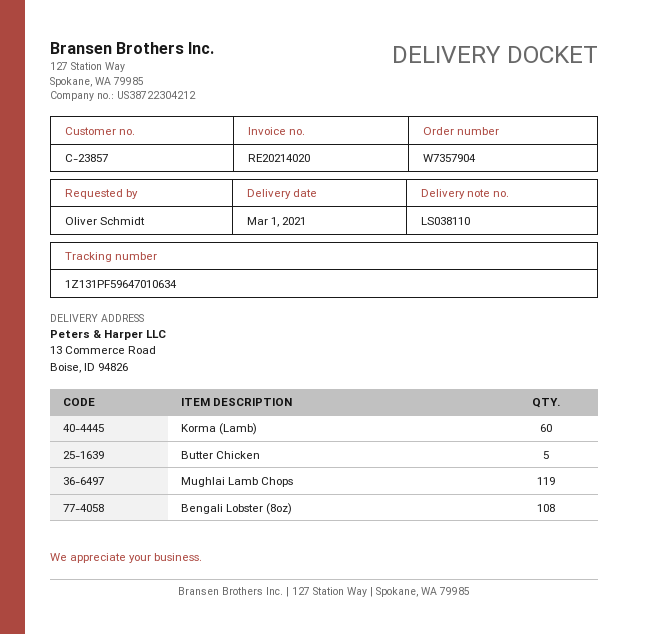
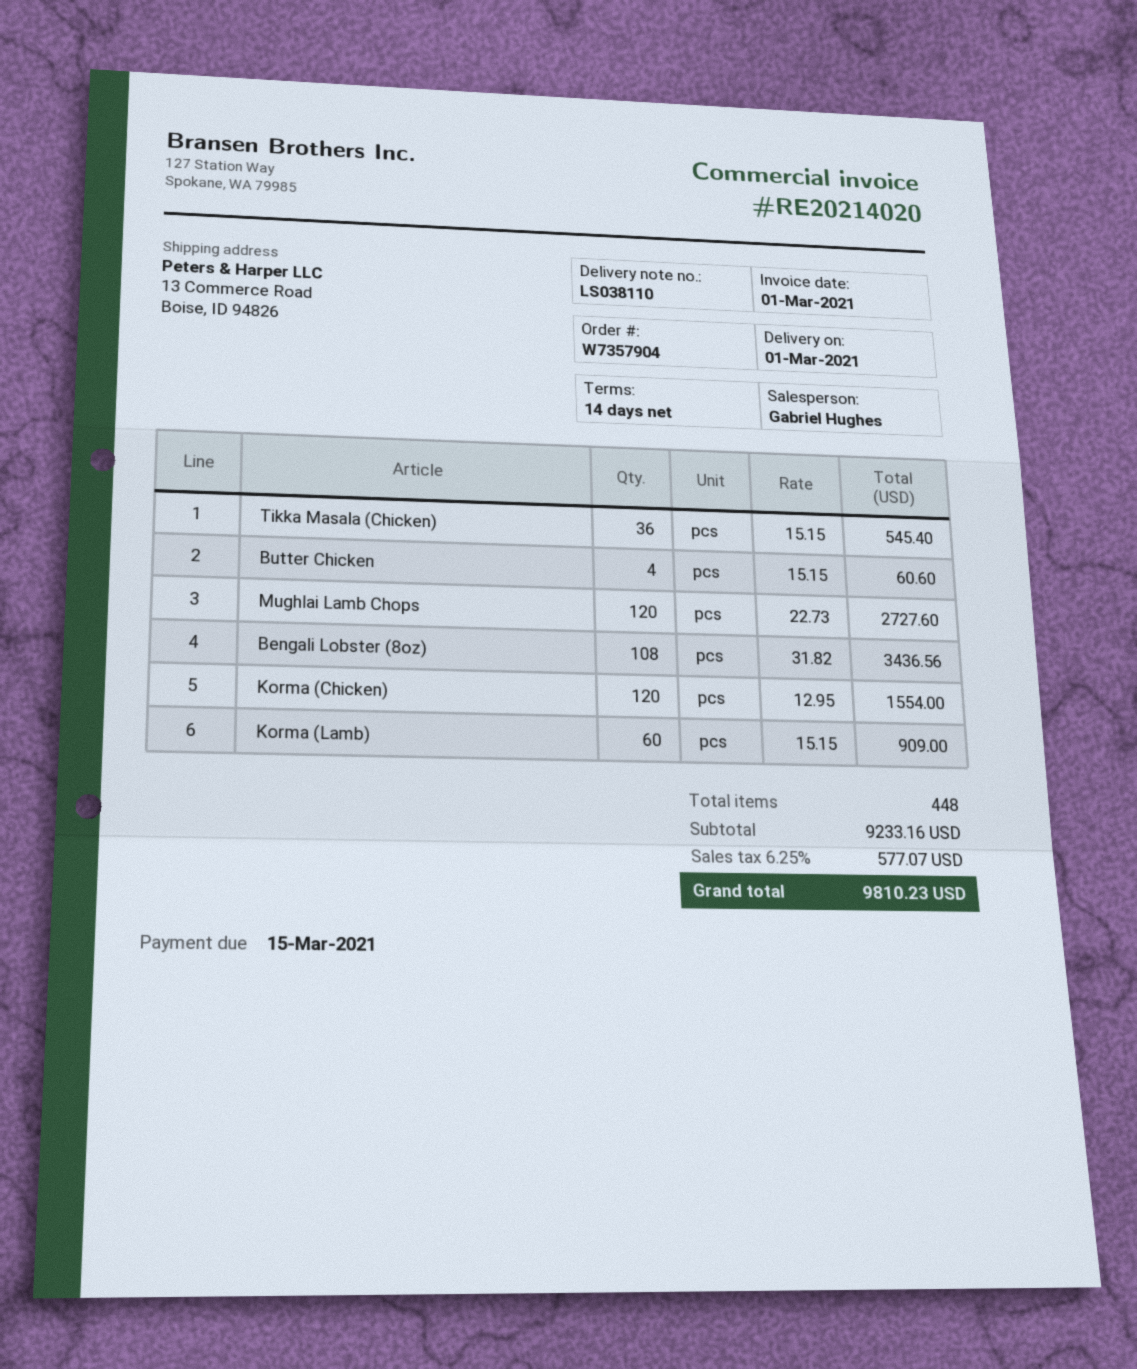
Butter Chicken: 5 -> 4
Mughlai Lamb Chops: 119 -> 120
Tikka Masala (Chicken): none -> 36
Korma (Chicken): none -> 120

